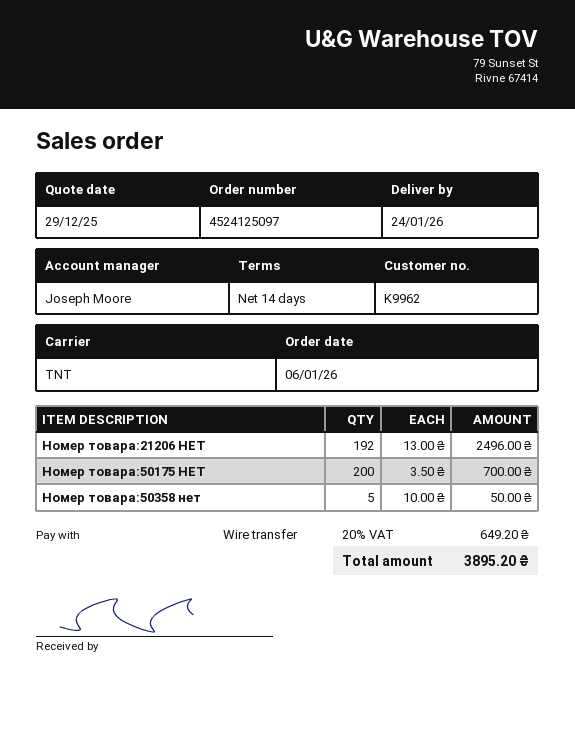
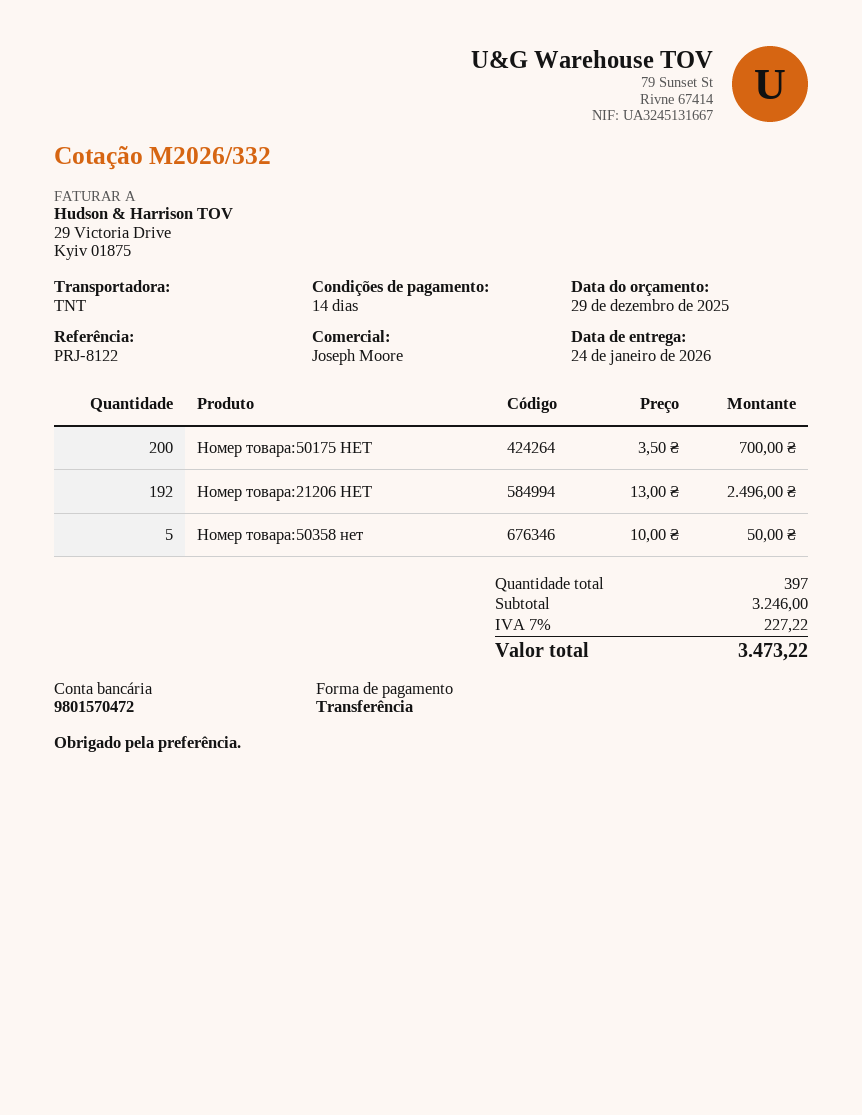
tax: 20% = 649.20 -> 7% = 227.22
total: 3895.20 -> 3473.22

